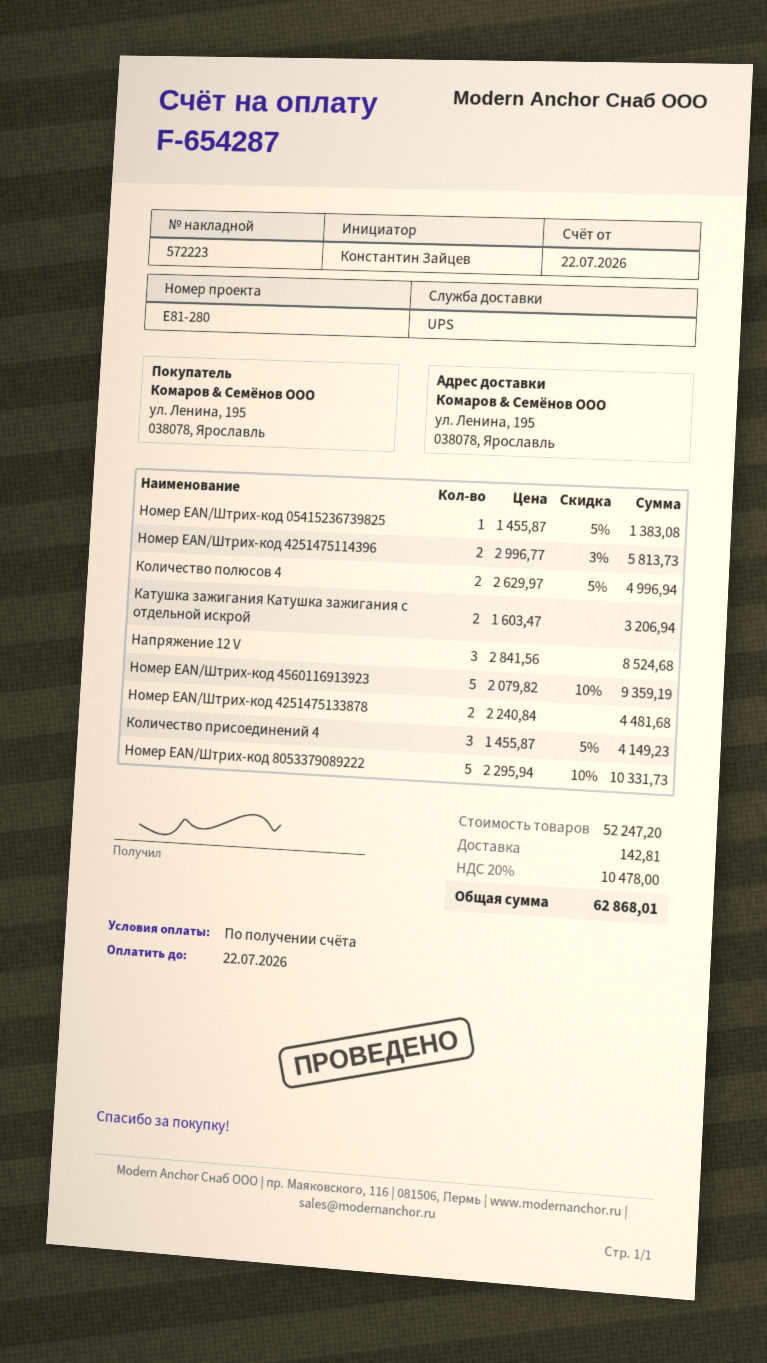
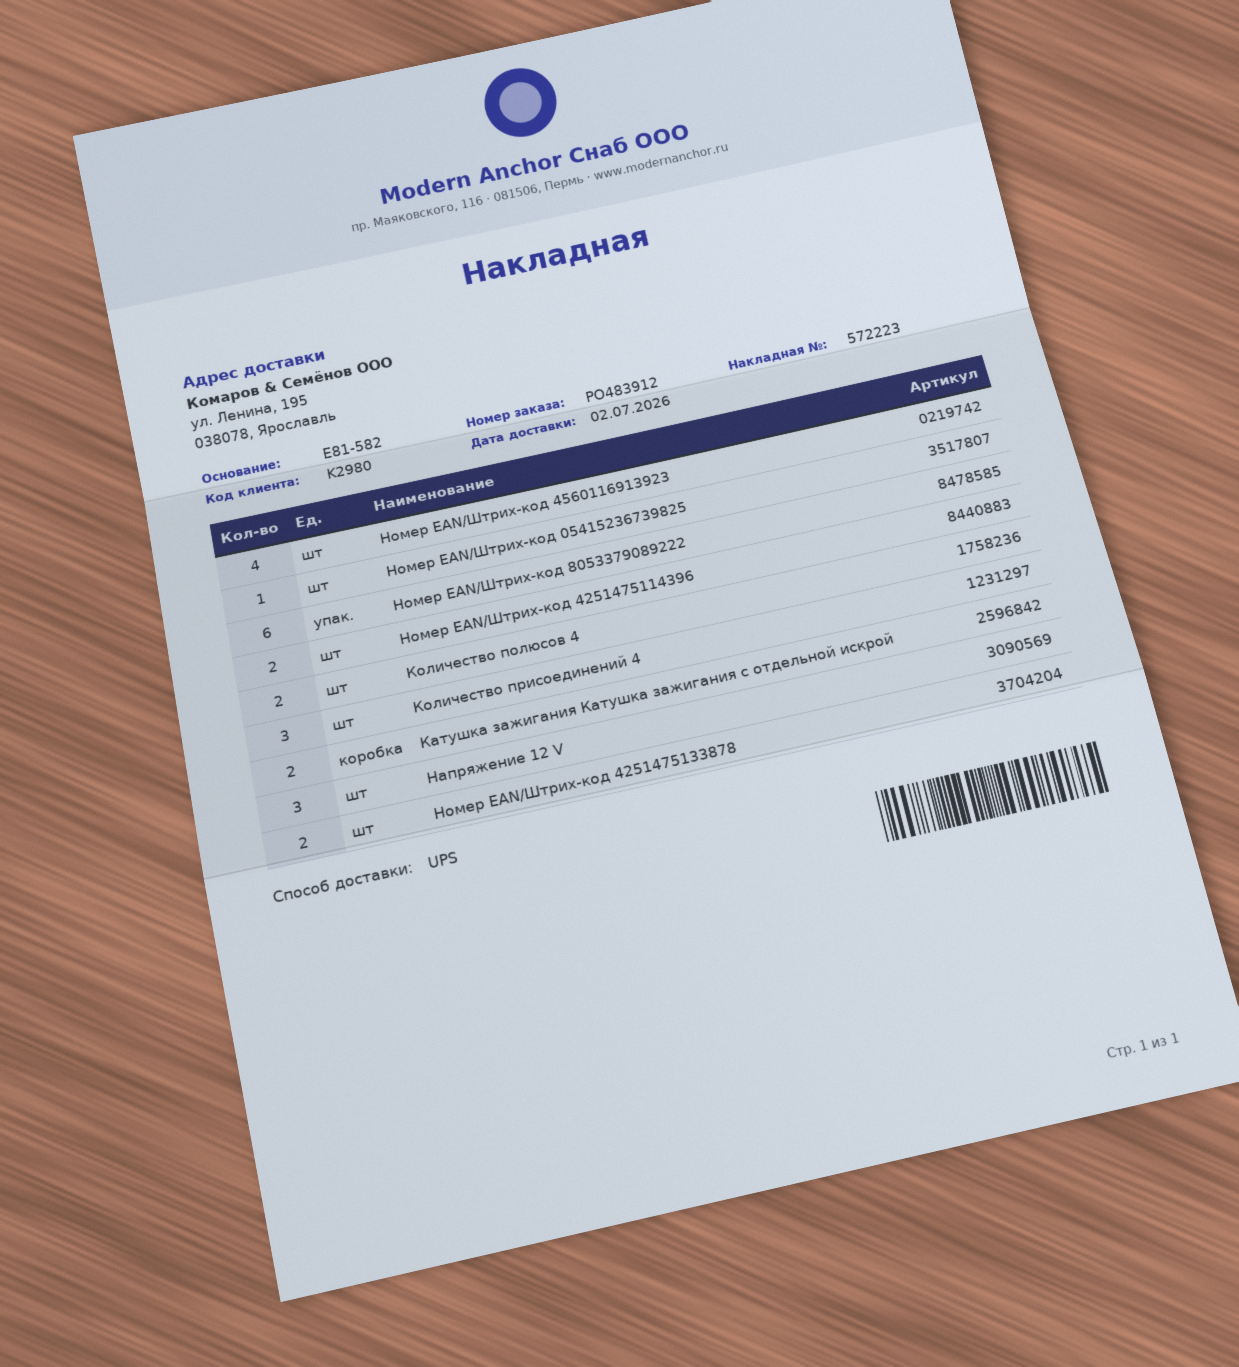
reference: E81-280 -> E81-582
Номер EAN/Штрих-код 4560116913923: 5 -> 4
Номер EAN/Штрих-код 8053379089222: 5 -> 6

